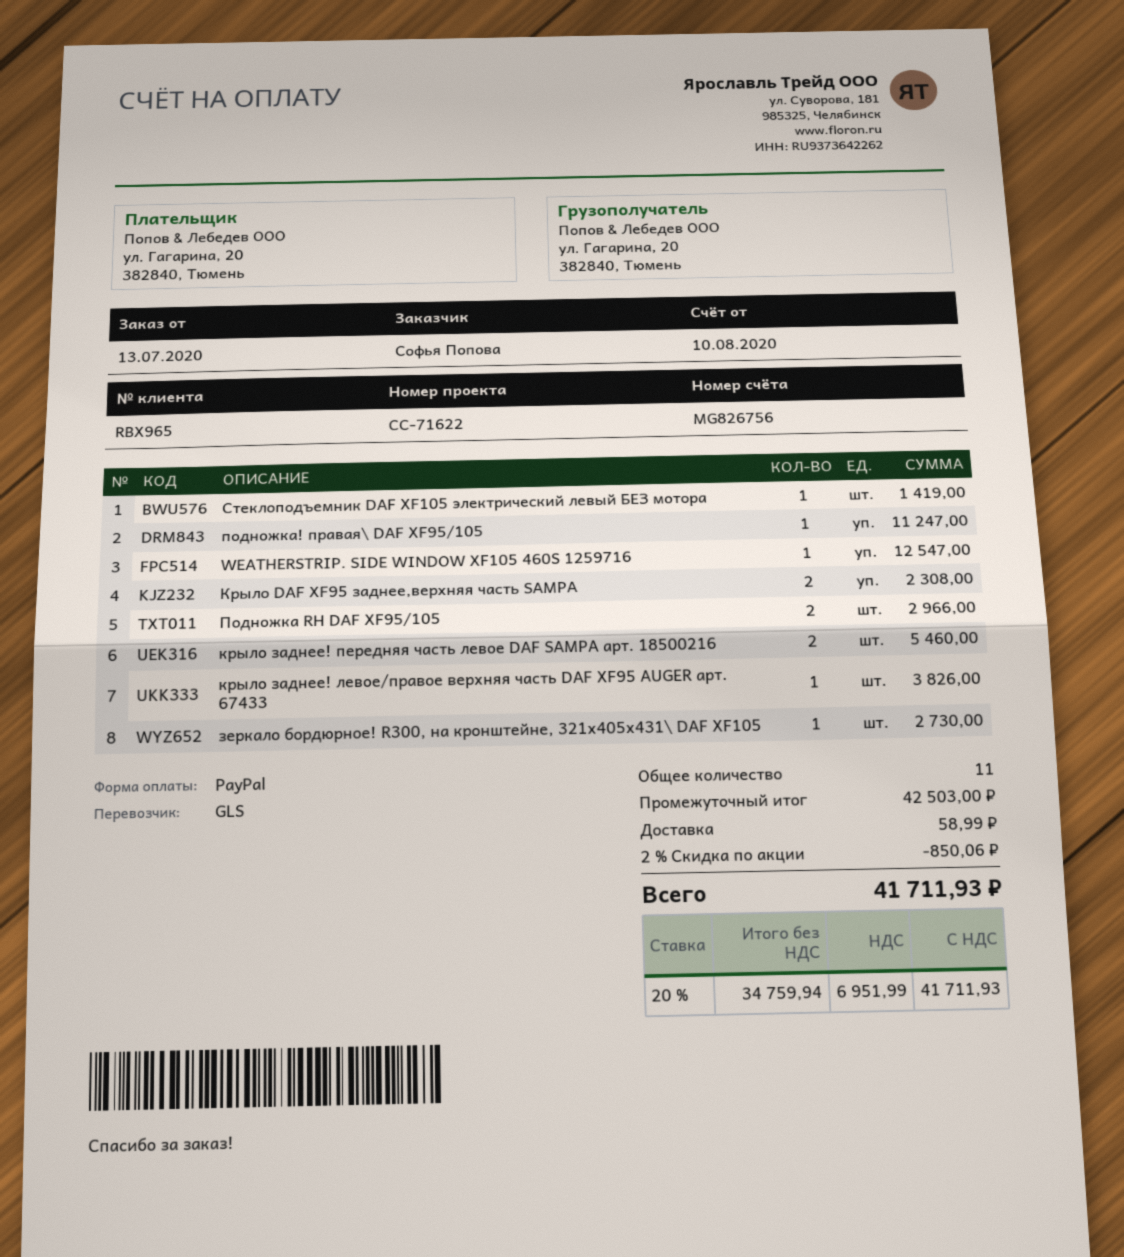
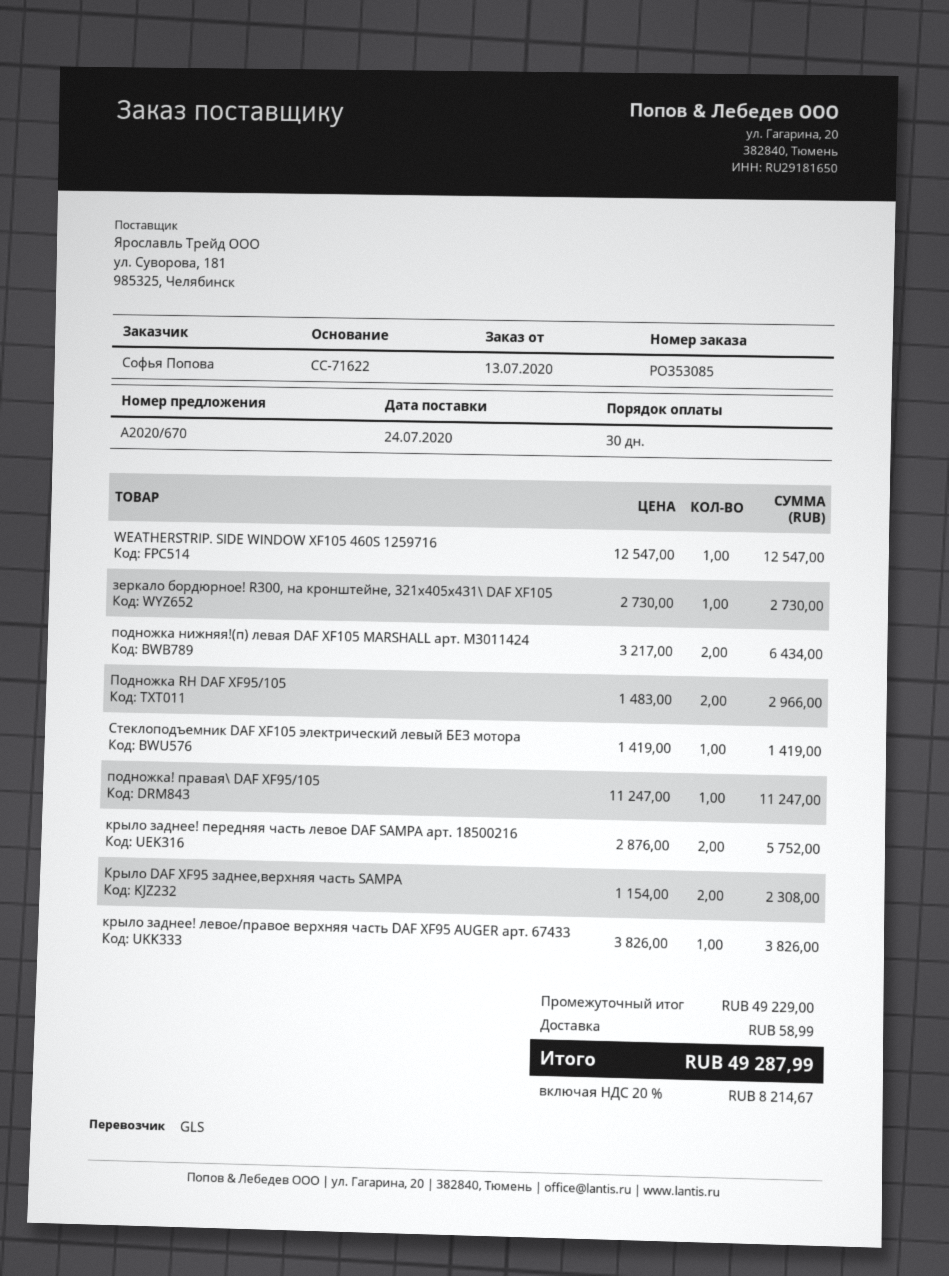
крыло заднее! передняя часть левое DAF SAMPA арт. 18500216: 2 for 5460.00 -> 2 for 5752.00
подножка нижняя!(п) левая DAF XF105 MARSHALL арт. M3011424: none -> 2 for 6434.00
subtotal: 42503.00 -> 49229.00
discount: 2% = 850.06 -> none
tax: 20% = 6951.99 -> 20% = 8214.67
total: 41711.93 -> 49287.99

